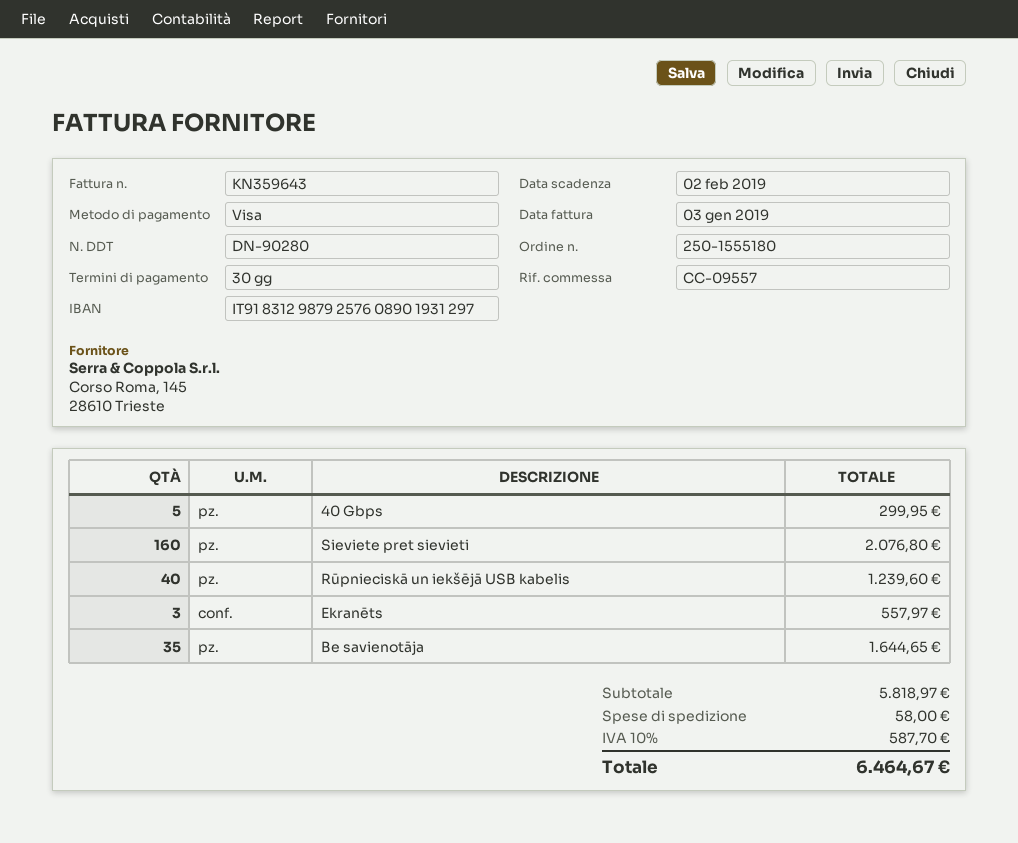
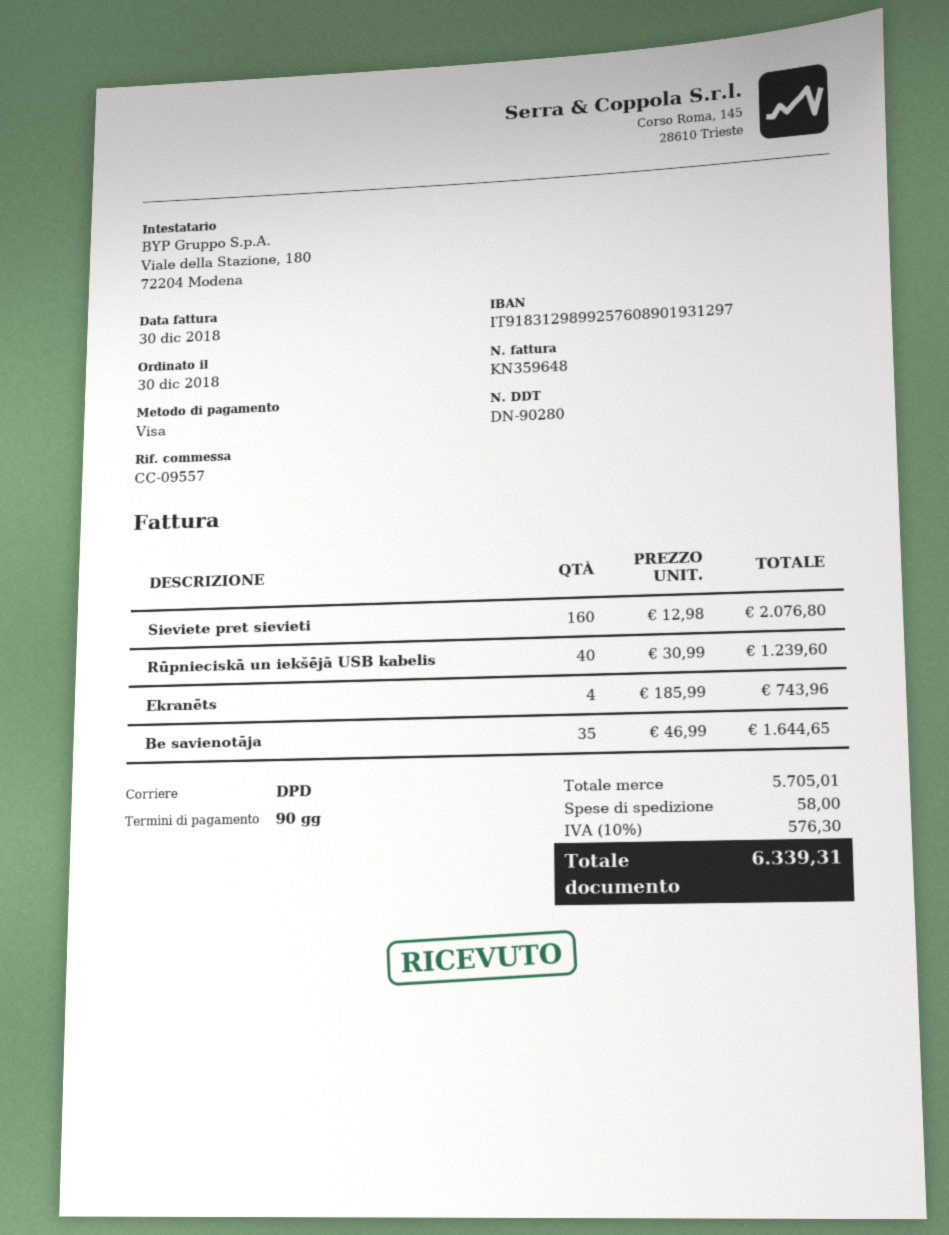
invoice number: KN359643 -> KN359648
invoice date: 2019-01-03 -> 2018-12-30
payment terms: 30 days -> 90 days
bank account: IT9183129879257608901931297 -> IT9183129899257608901931297
40 Gbps: 5 for 299.95 -> none
Ekranēts: 3 for 557.97 -> 4 for 743.96
subtotal: 5818.97 -> 5705.01
tax: 10% = 587.70 -> 10% = 576.30
total: 6464.67 -> 6339.31

